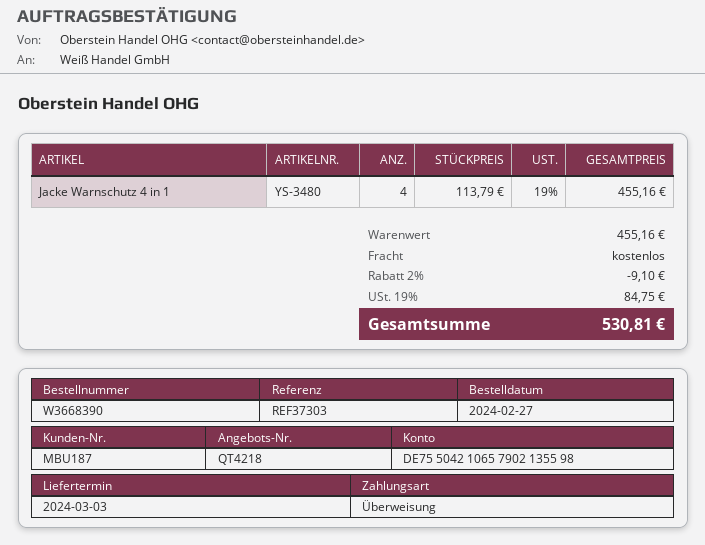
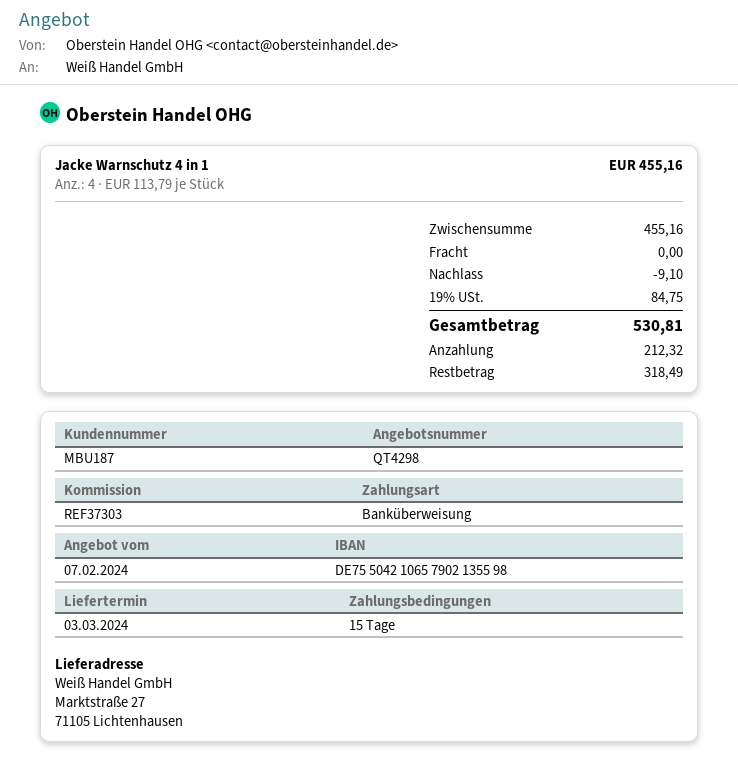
quote number: QT4218 -> QT4298

